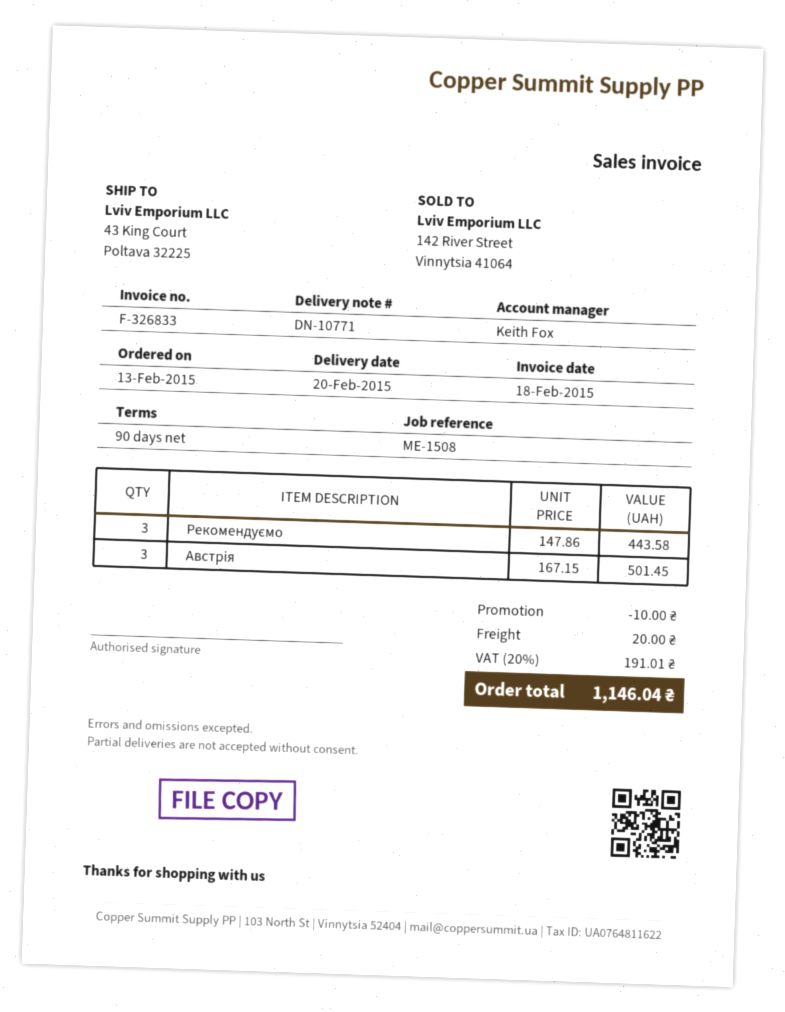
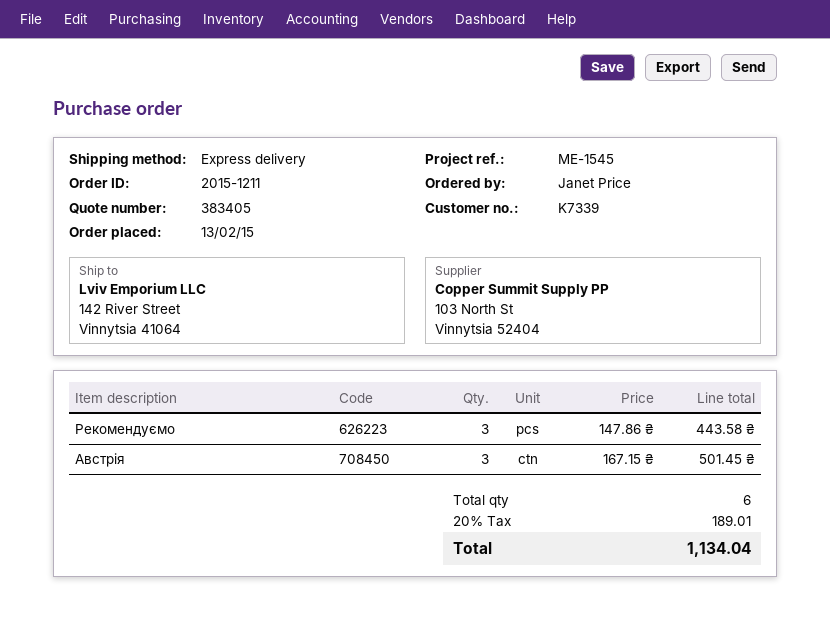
reference: ME-1508 -> ME-1545
ship to: 43 King Court, Poltava 32225 -> 142 River Street, Vinnytsia 41064
discount: 10.00 -> none
shipping: 20.00 -> none
tax: 20% = 191.01 -> 20% = 189.01
total: 1146.04 -> 1134.04

